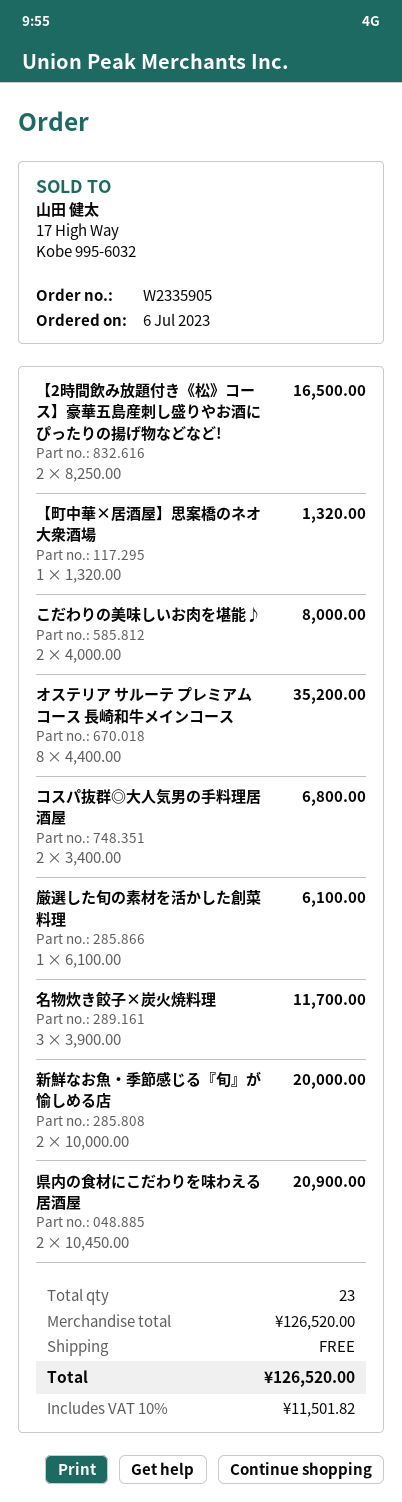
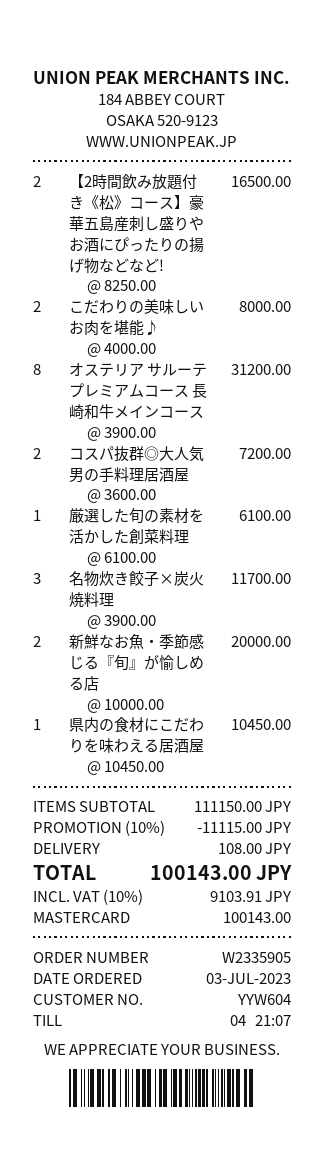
order date: 2023-07-06 -> 2023-07-03
【町中華×居酒屋】思案橋のネオ大衆酒場: 1 x 1320.00 = 1320.00 -> none
オステリア サルーテ プレミアムコース 長崎和牛メインコース: 8 x 4400.00 = 35200.00 -> 8 x 3900.00 = 31200.00
コスパ抜群◎大人気男の手料理居酒屋: 2 x 3400.00 = 6800.00 -> 2 x 3600.00 = 7200.00
県内の食材にこだわりを味わえる居酒屋: 2 x 10450.00 = 20900.00 -> 1 x 10450.00 = 10450.00
subtotal: 126520.00 -> 111150.00
discount: none -> 10% = 11115.00
shipping: 0.00 -> 108.00
tax: 10% = 11501.82 -> 10% = 9103.91
total: 126520.00 -> 100143.00

